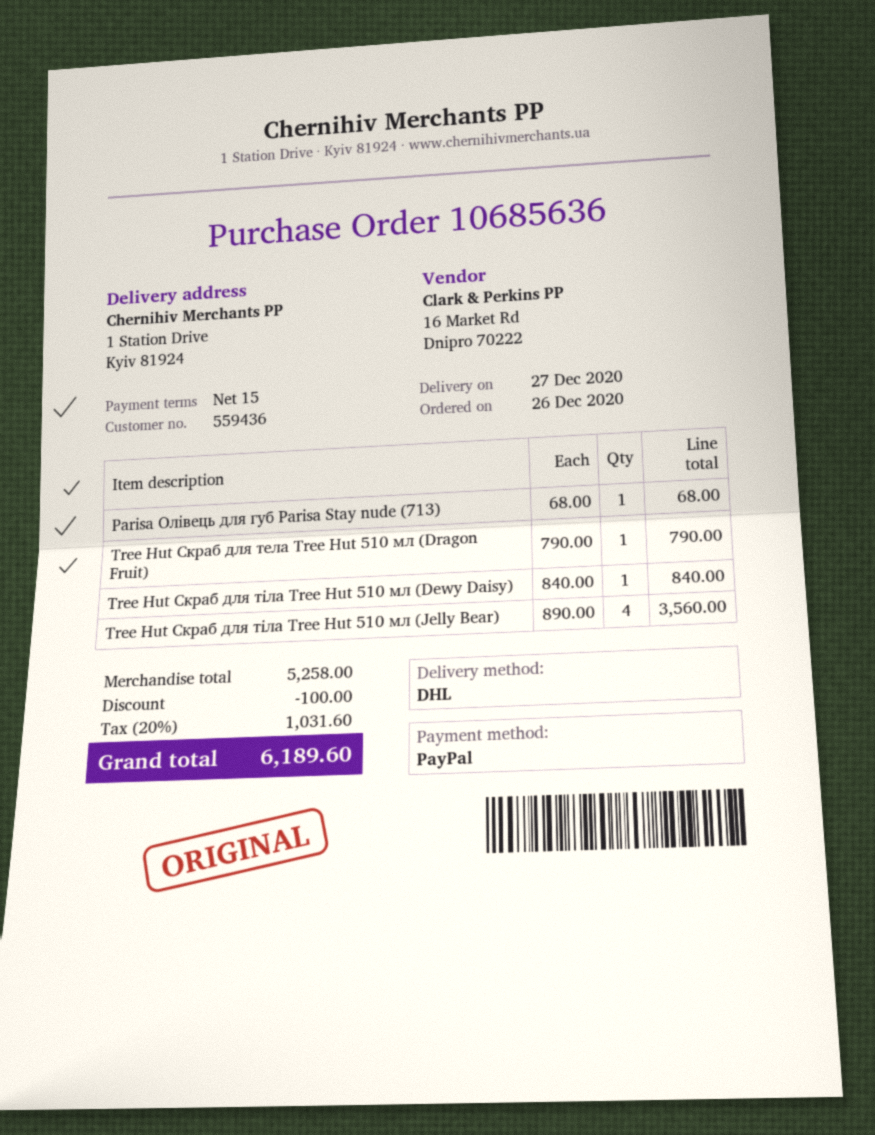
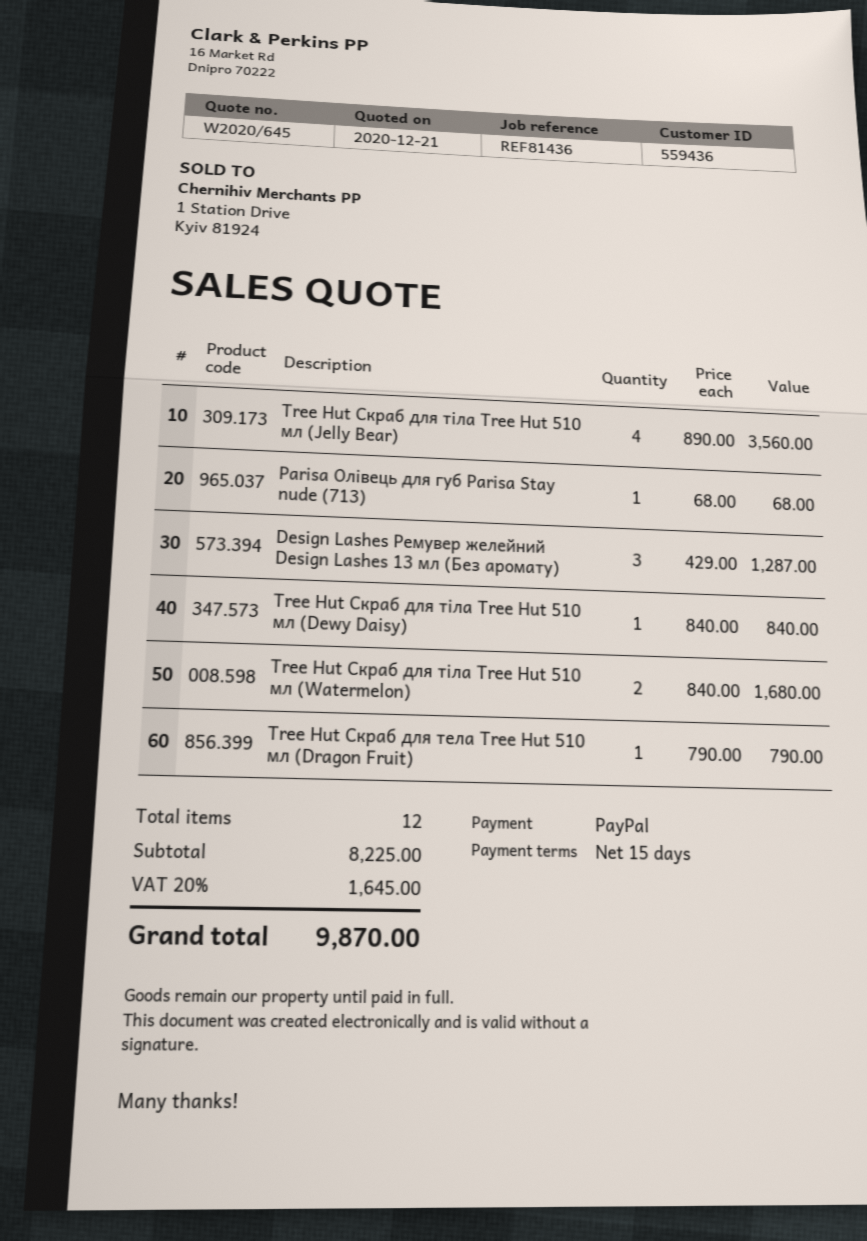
Design Lashes Ремувер желейний Design Lashes 13 мл (Без аромату): none -> 3 x 429.00 = 1287.00
Tree Hut Скраб для тіла Tree Hut 510 мл (Watermelon): none -> 2 x 840.00 = 1680.00
subtotal: 5258.00 -> 8225.00
discount: 100.00 -> none
tax: 20% = 1031.60 -> 20% = 1645.00
total: 6189.60 -> 9870.00

